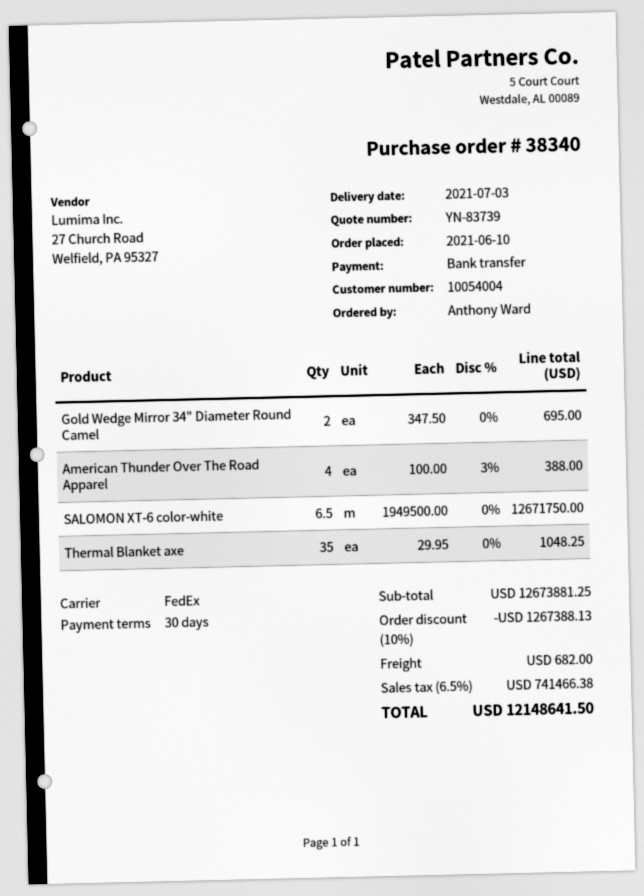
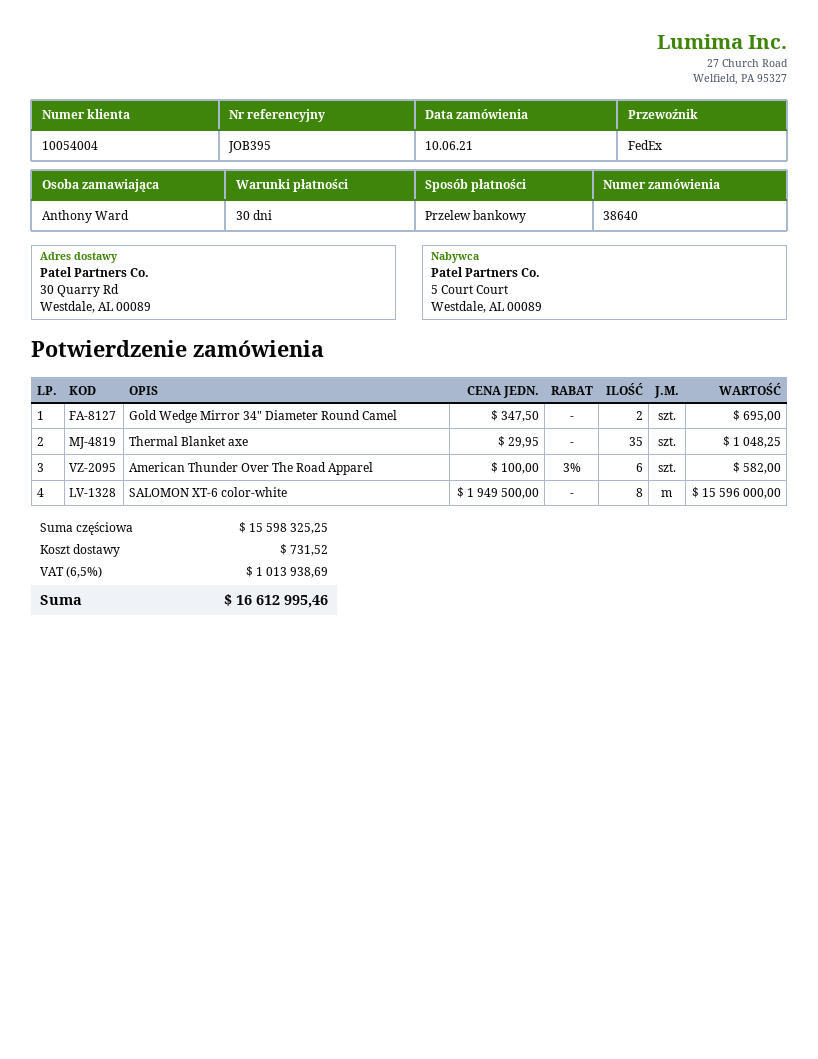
order number: 38340 -> 38640
American Thunder Over The Road Apparel: 4 x 100.00 - 3% = 388.00 -> 6 x 100.00 - 3% = 582.00
SALOMON XT-6 color-white: 6.5 x 1949500.00 = 12671750.00 -> 8 x 1949500.00 = 15596000.00
subtotal: 12673881.25 -> 15598325.25
discount: 10% = 1267388.13 -> none
shipping: 682.00 -> 731.52
tax: 6.5% = 741466.38 -> 6.5% = 1013938.69
total: 12148641.50 -> 16612995.46

